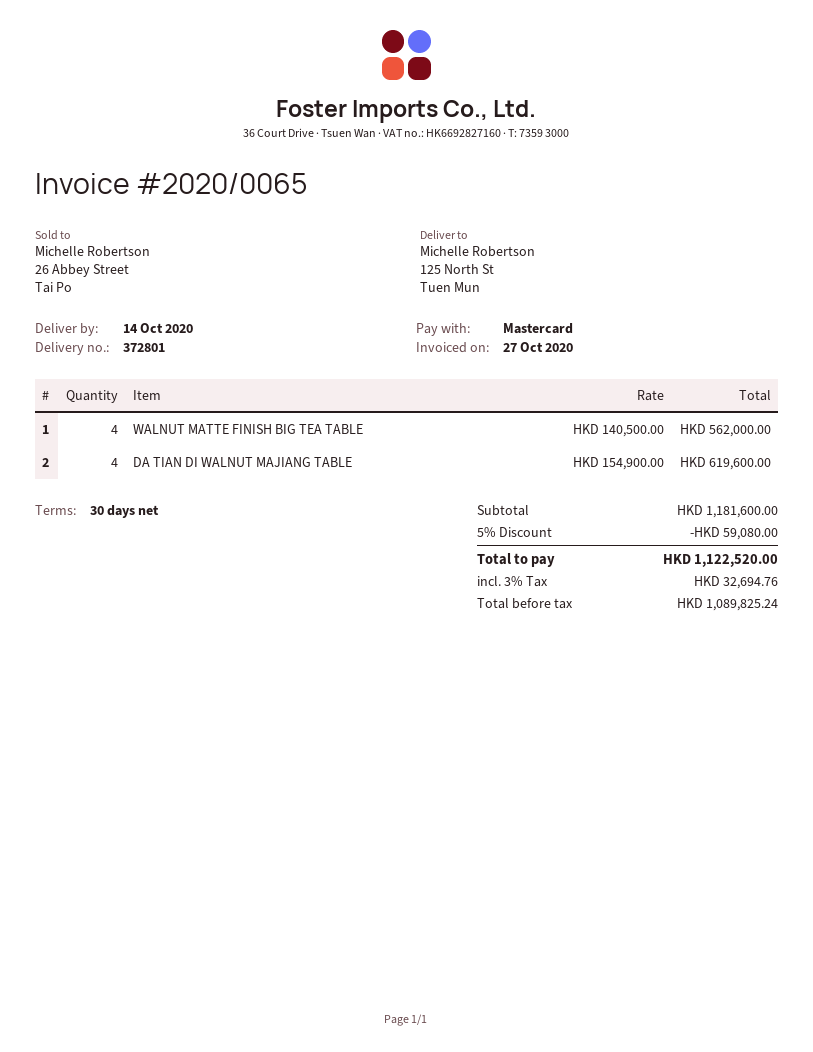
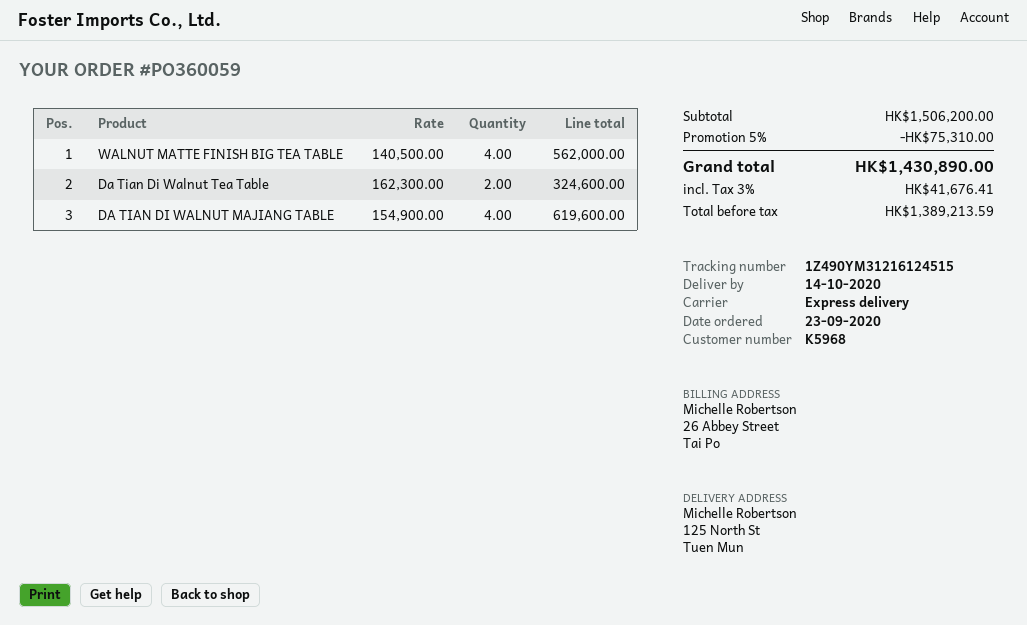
Da Tian Di Walnut Tea Table: none -> 2 x 162300.00 = 324600.00
subtotal: 1181600.00 -> 1506200.00
discount: 5% = 59080.00 -> 5% = 75310.00
net: 1089825.24 -> 1389213.59
tax: 3% = 32694.76 -> 3% = 41676.41
total: 1122520.00 -> 1430890.00

